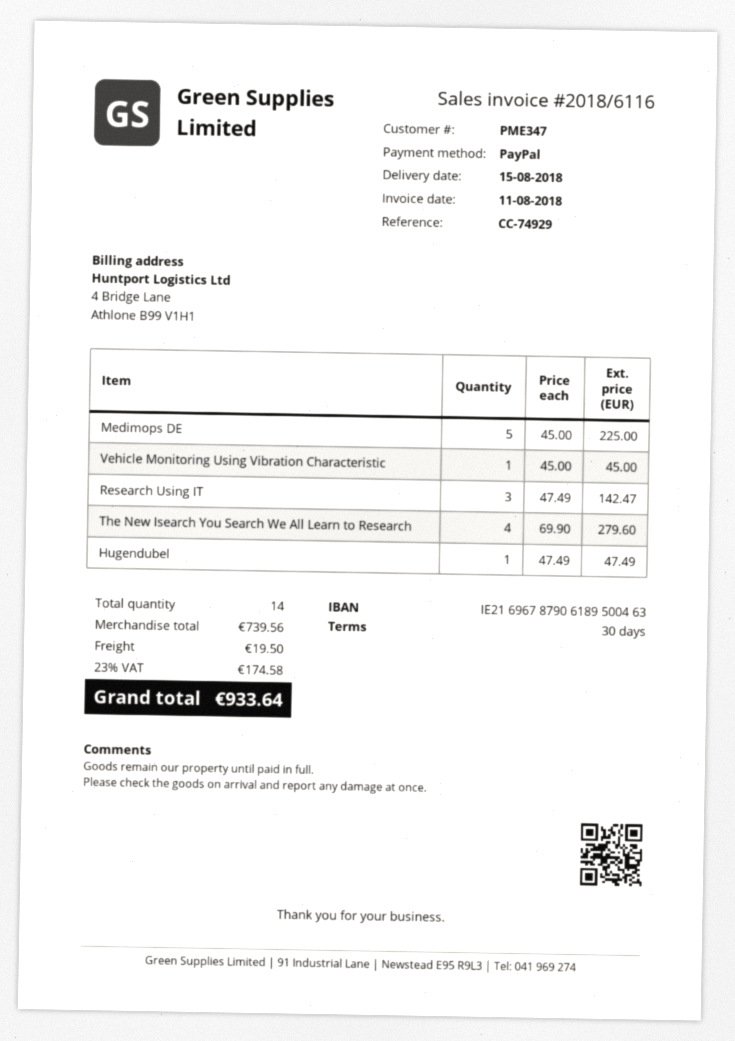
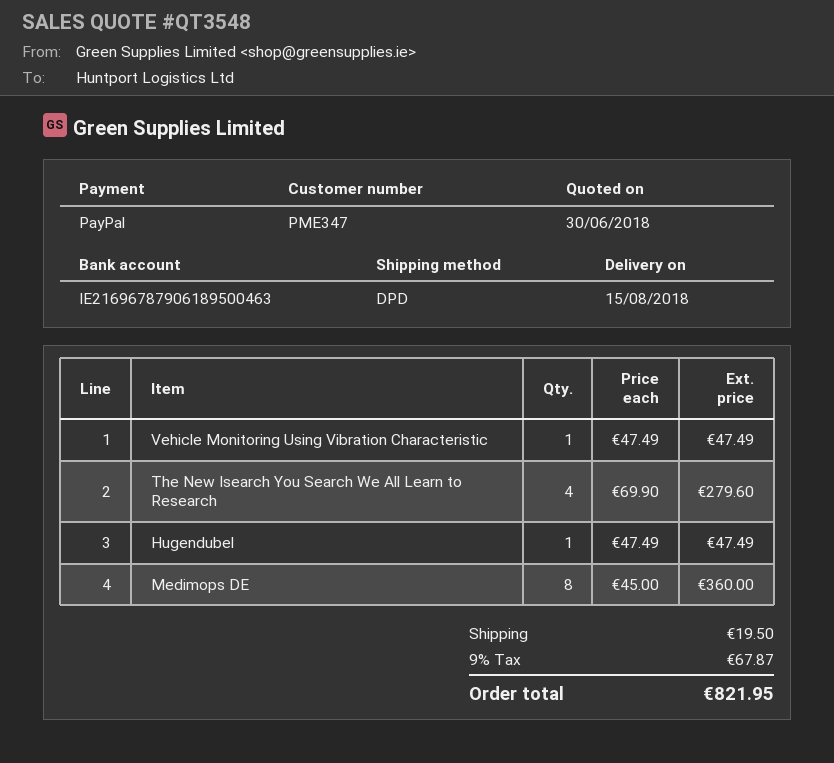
Medimops DE: 5 x 45.00 = 225.00 -> 8 x 45.00 = 360.00
Vehicle Monitoring Using Vibration Characteristic: 1 x 45.00 = 45.00 -> 1 x 47.49 = 47.49
Research Using IT: 3 x 47.49 = 142.47 -> none
tax: 23% = 174.58 -> 9% = 67.87
total: 933.64 -> 821.95

